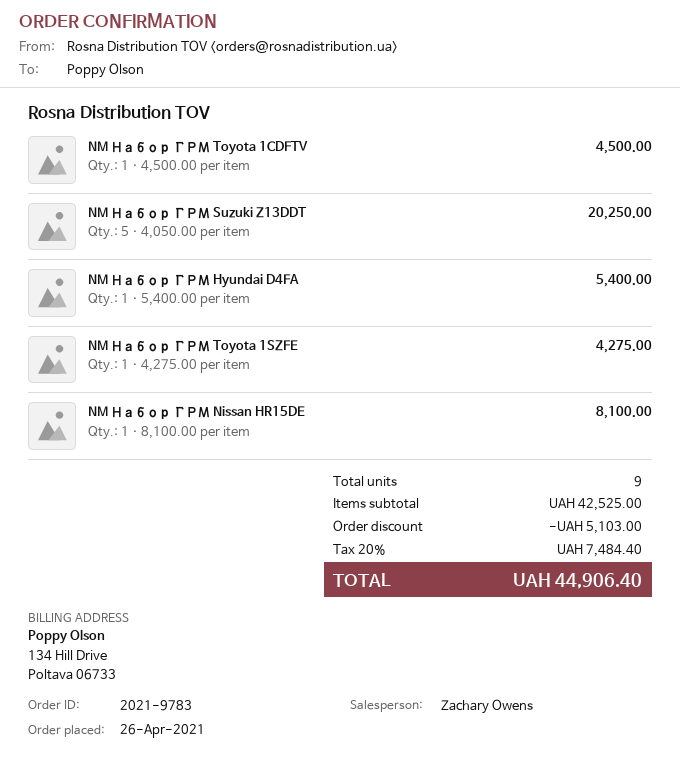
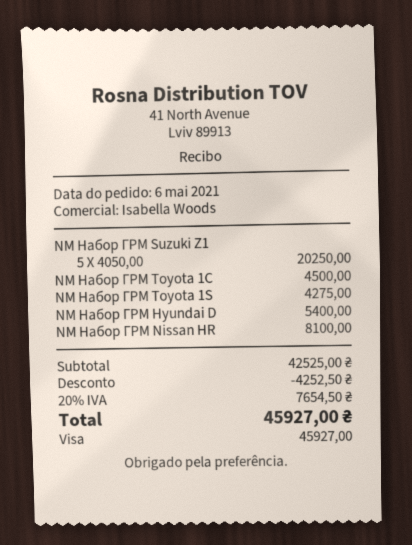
order date: 2021-04-26 -> 2021-05-06
sales rep: Zachary Owens -> Isabella Woods
discount: 5103.00 -> 4252.50
tax: 20% = 7484.40 -> 20% = 7654.50
total: 44906.40 -> 45927.00

